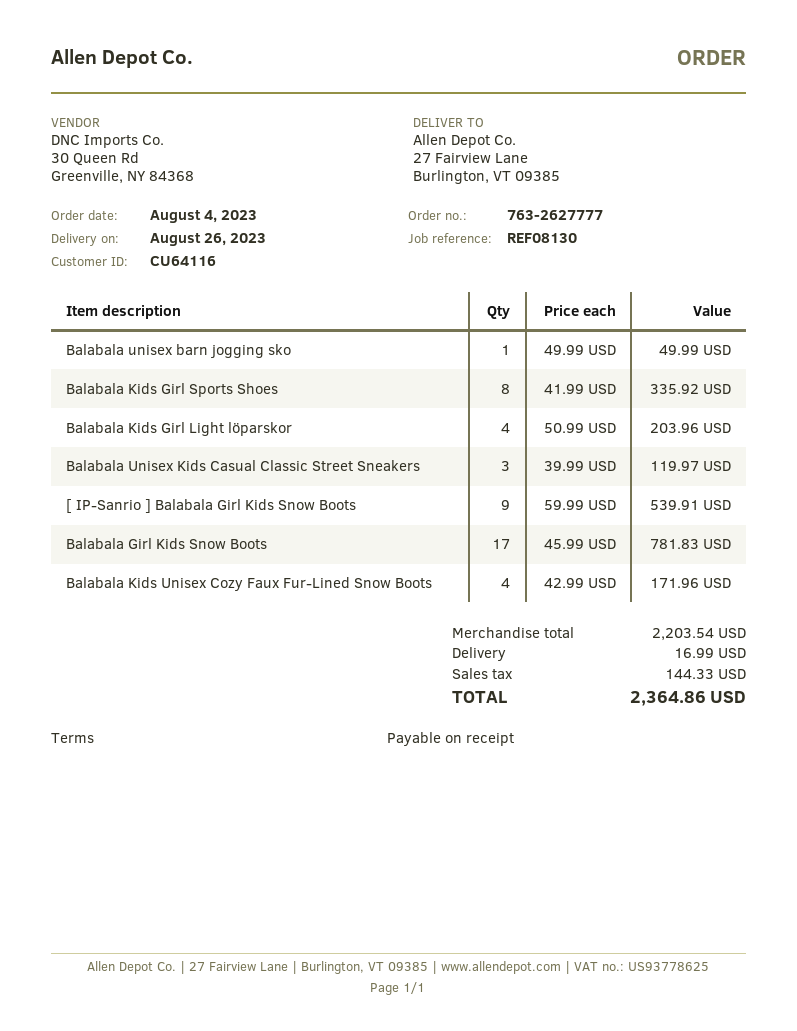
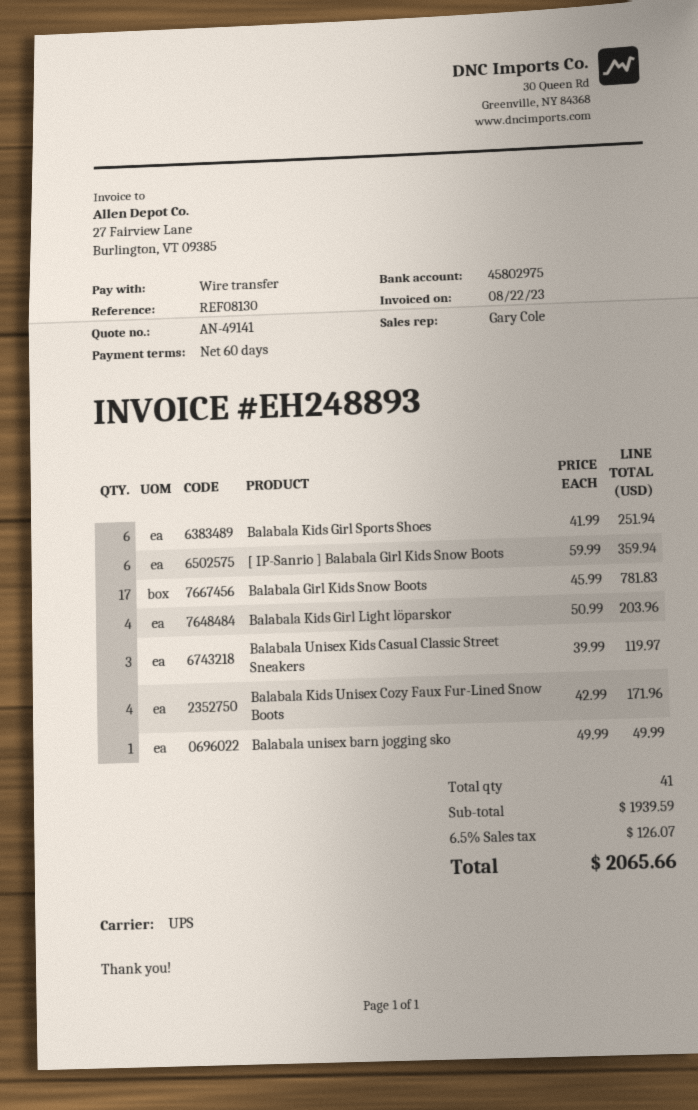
payment terms: on receipt -> 60 days
Balabala Kids Girl Sports Shoes: 8 x 41.99 = 335.92 -> 6 x 41.99 = 251.94
[ IP-Sanrio ] Balabala Girl Kids Snow Boots: 9 x 59.99 = 539.91 -> 6 x 59.99 = 359.94
subtotal: 2203.54 -> 1939.59
shipping: 16.99 -> none
tax: 144.33 -> 126.07
total: 2364.86 -> 2065.66

